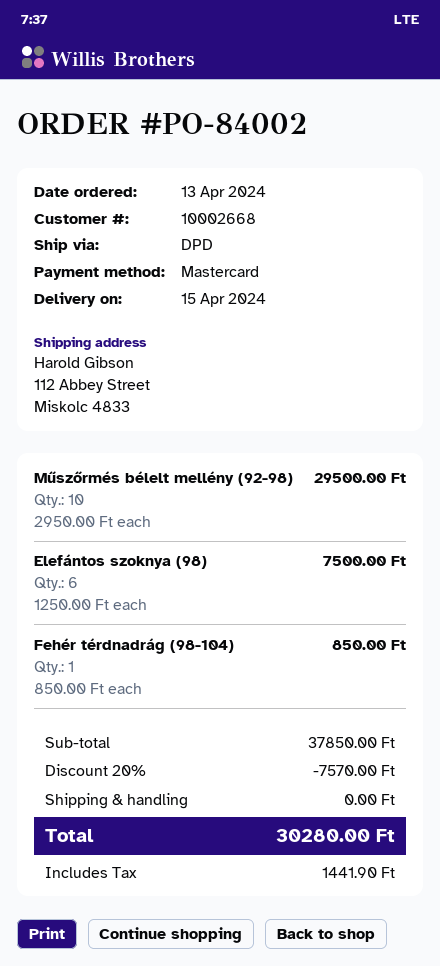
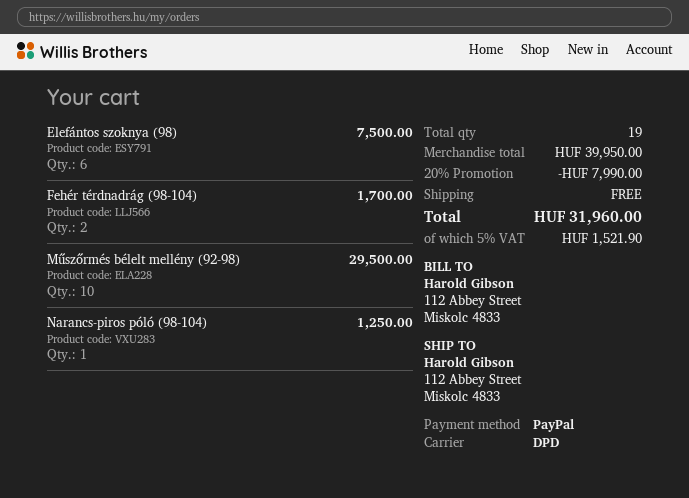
payment method: Mastercard -> PayPal
Fehér térdnadrág (98-104): 1 for 850.00 -> 2 for 1700.00
Narancs-piros póló (98-104): none -> 1 for 1250.00
subtotal: 37850.00 -> 39950.00
discount: 20% = 7570.00 -> 20% = 7990.00
tax: 1441.90 -> 1521.90
total: 30280.00 -> 31960.00

